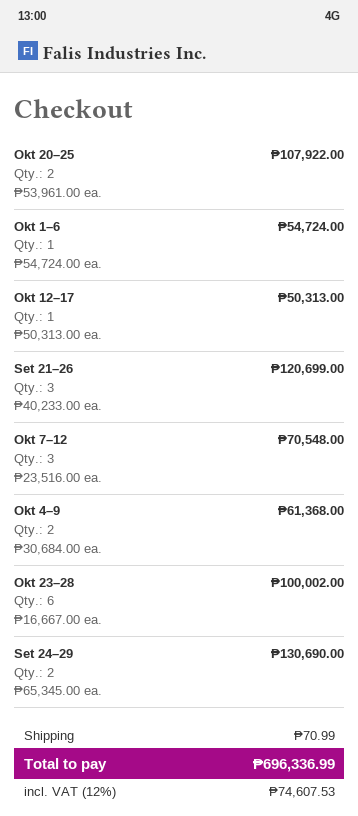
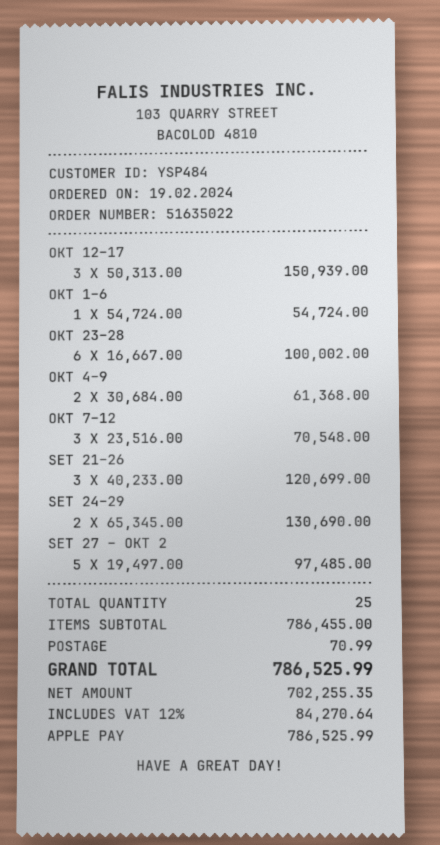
Okt 20–25: 2 x 53961.00 = 107922.00 -> none
Okt 12–17: 1 x 50313.00 = 50313.00 -> 3 x 50313.00 = 150939.00
SET 27 – OKT 2: none -> 5 x 19497.00 = 97485.00
tax: 12% = 74607.53 -> 12% = 84270.64
total: 696336.99 -> 786525.99

